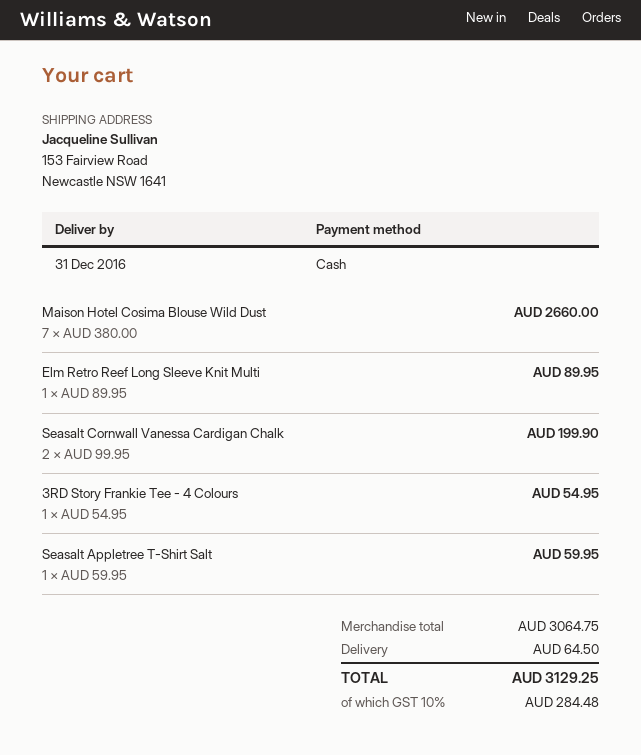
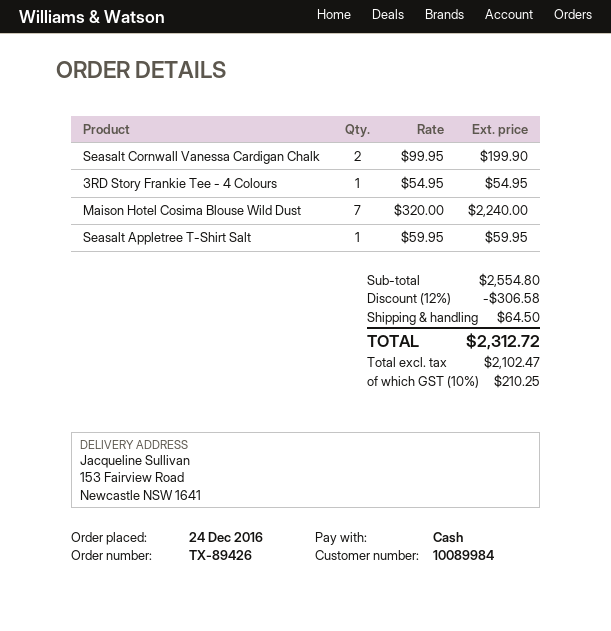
Maison Hotel Cosima Blouse Wild Dust: 7 x 380.00 = 2660.00 -> 7 x 320.00 = 2240.00
Elm Retro Reef Long Sleeve Knit Multi: 1 x 89.95 = 89.95 -> none
subtotal: 3064.75 -> 2554.80
discount: none -> 12% = 306.58
tax: 10% = 284.48 -> 10% = 210.25
total: 3129.25 -> 2312.72

